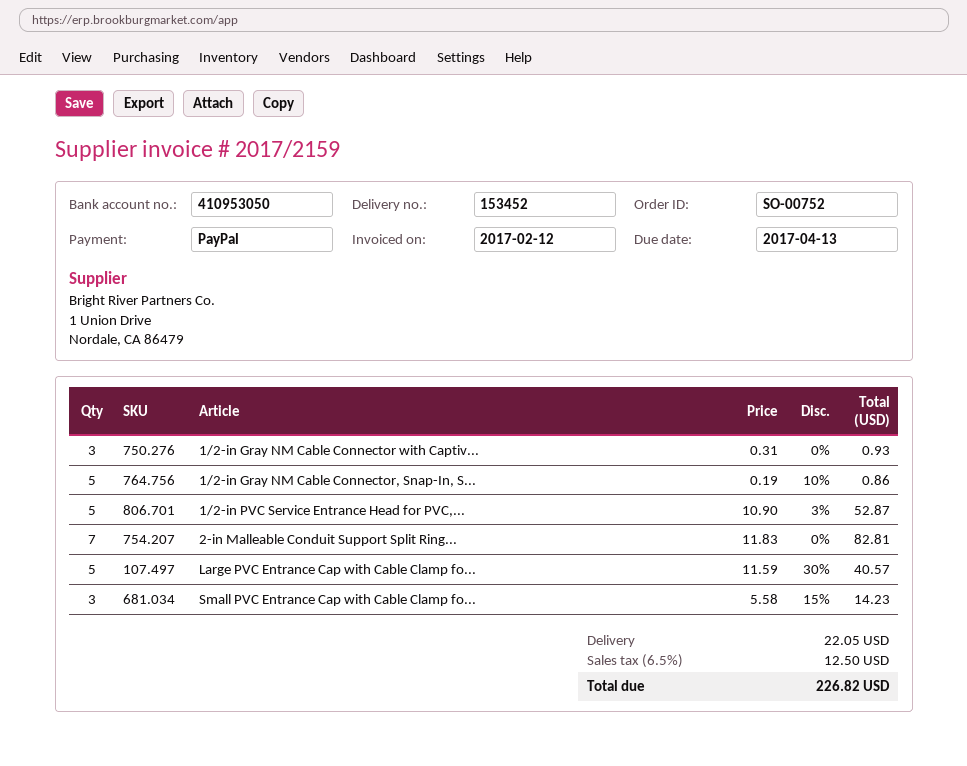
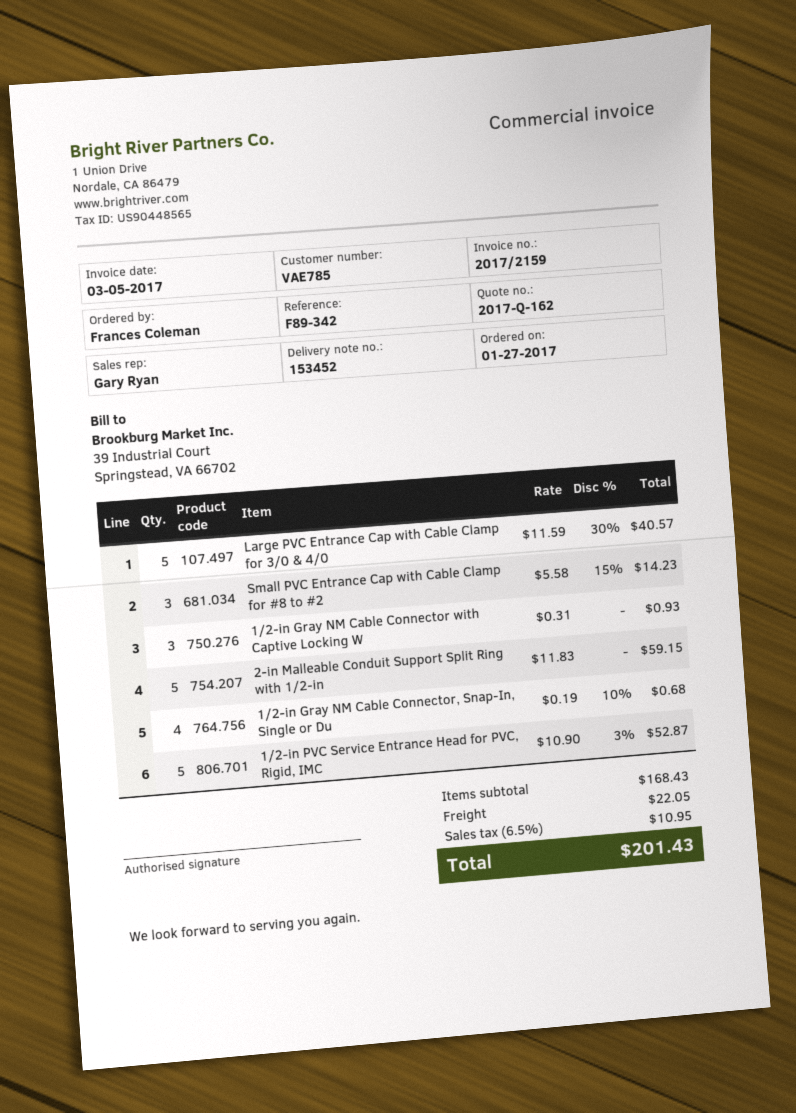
invoice date: 2017-02-12 -> 2017-03-05
1/2-in Gray NM Cable Connector, Snap-In, S...: 5 x 0.19 - 10% = 0.86 -> 4 x 0.19 - 10% = 0.68
2-in Malleable Conduit Support Split Ring...: 7 x 11.83 = 82.81 -> 5 x 11.83 = 59.15
tax: 6.5% = 12.50 -> 6.5% = 10.95
total: 226.82 -> 201.43

